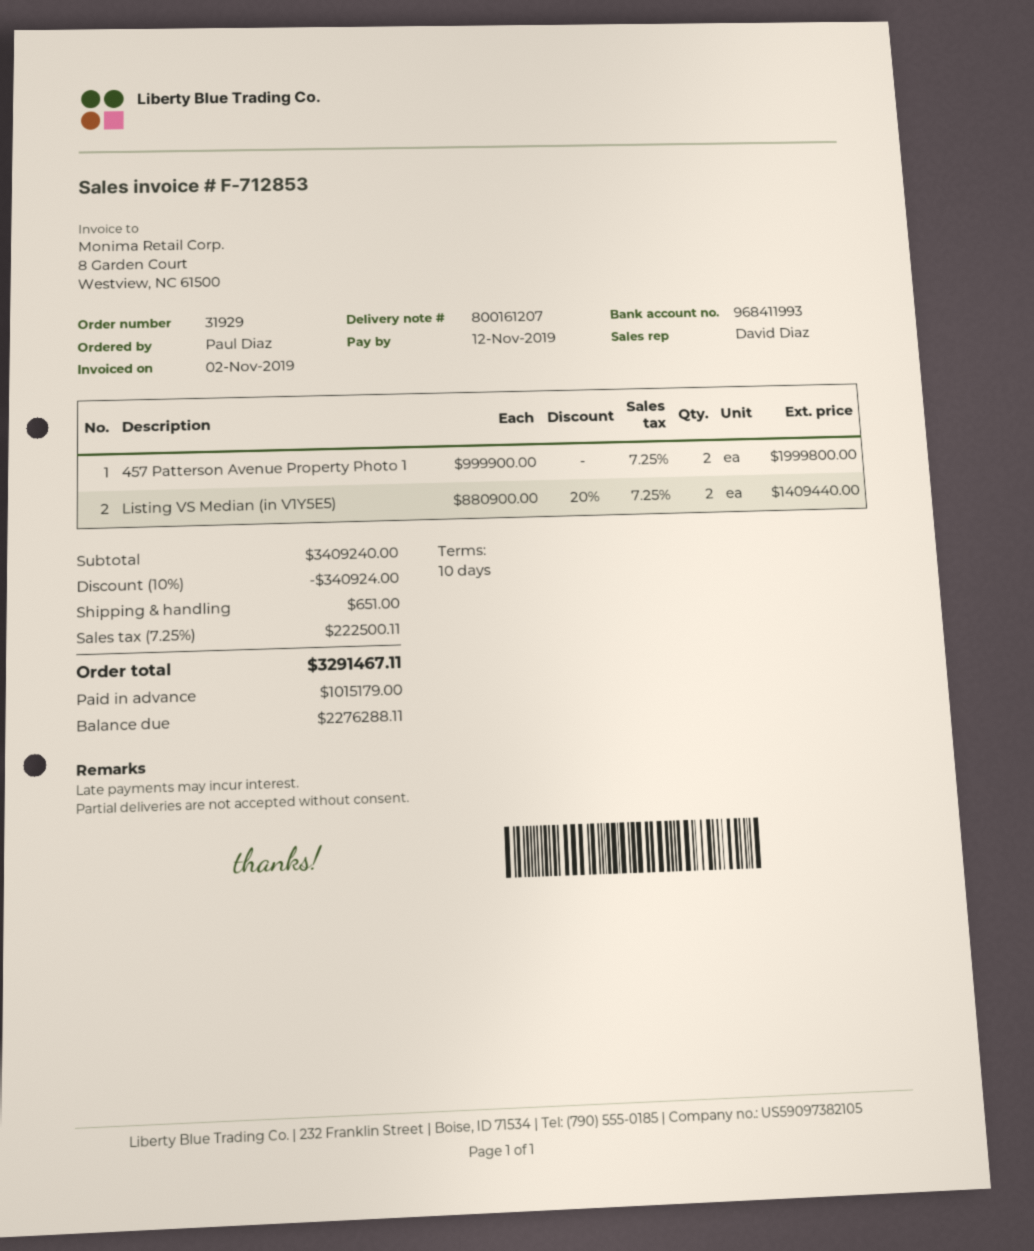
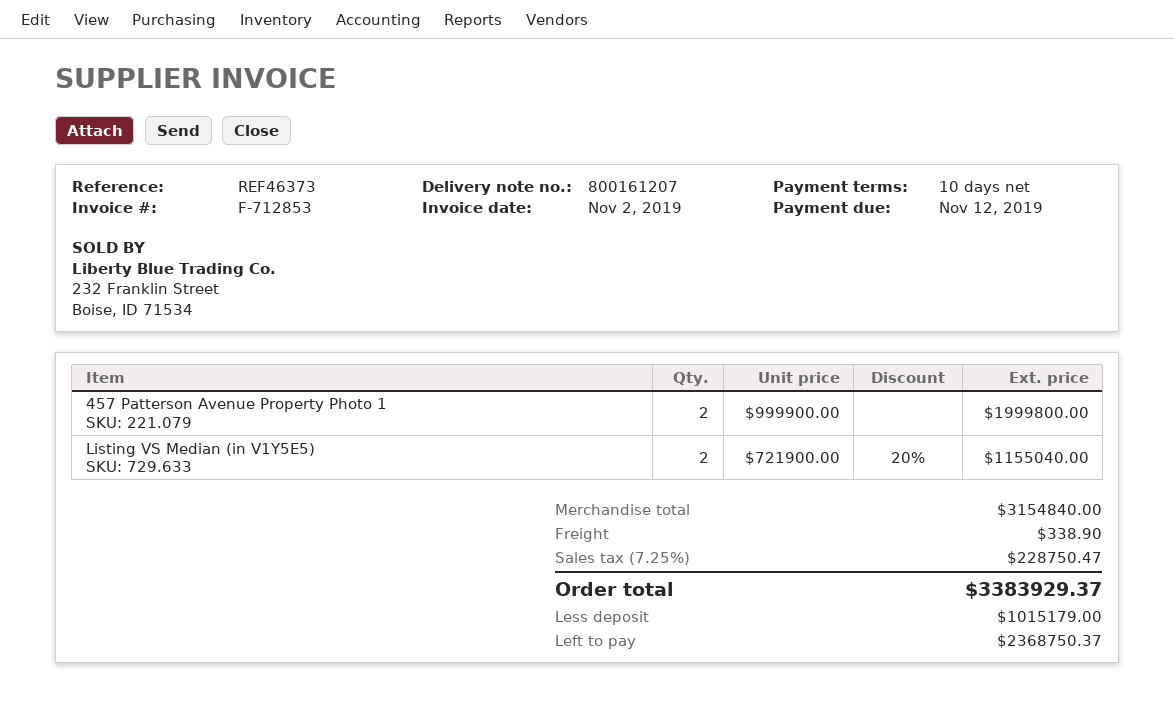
Listing VS Median (in V1Y5E5): 2 x 880900.00 - 20% = 1409440.00 -> 2 x 721900.00 - 20% = 1155040.00
subtotal: 3409240.00 -> 3154840.00
discount: 10% = 340924.00 -> none
shipping: 651.00 -> 338.90
tax: 7.25% = 222500.11 -> 7.25% = 228750.47
total: 3291467.11 -> 3383929.37
balance: 2276288.11 -> 2368750.37

